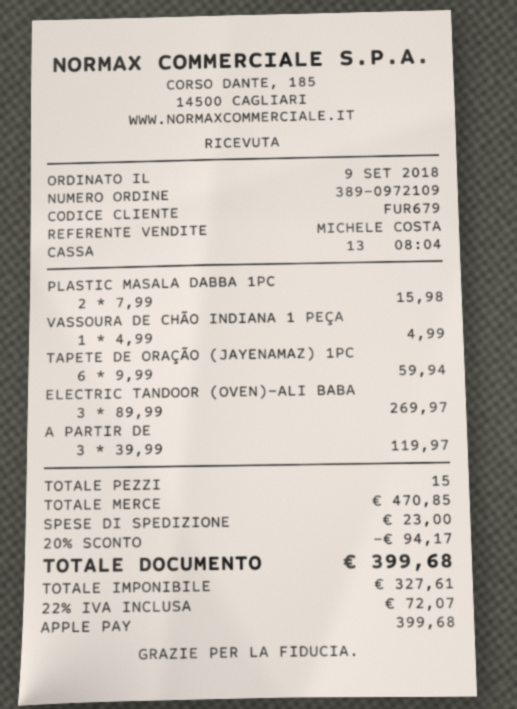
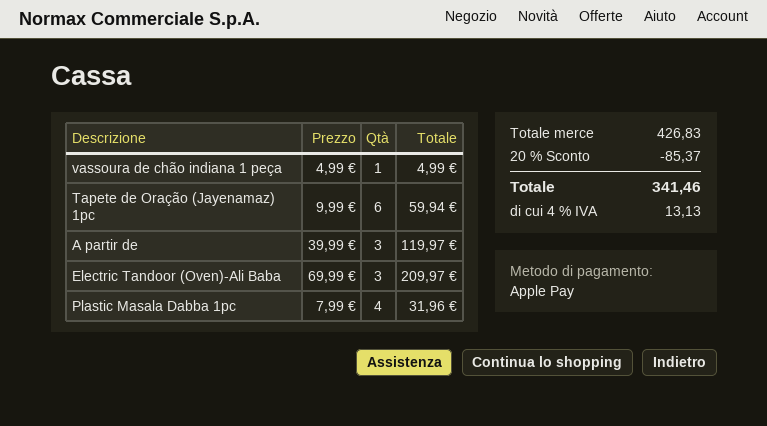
PLASTIC MASALA DABBA 1PC: 2 x 7.99 = 15.98 -> 4 x 7.99 = 31.96
ELECTRIC TANDOOR (OVEN)-ALI BABA: 3 x 89.99 = 269.97 -> 3 x 69.99 = 209.97
subtotal: 470.85 -> 426.83
discount: 20% = 94.17 -> 20% = 85.37
shipping: 23.00 -> none
tax: 22% = 72.07 -> 4% = 13.13
total: 399.68 -> 341.46

